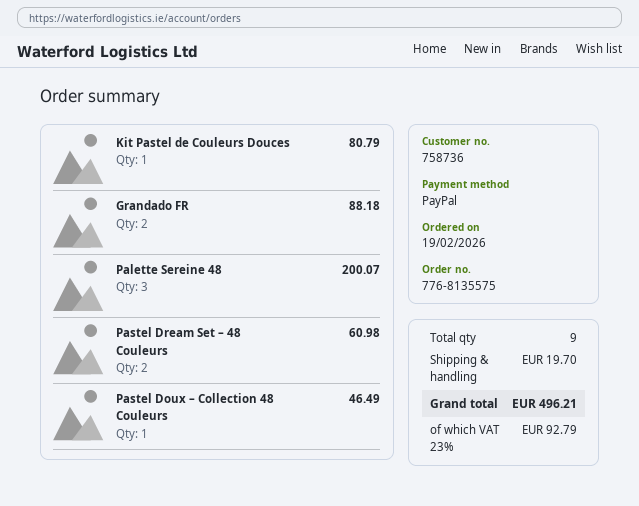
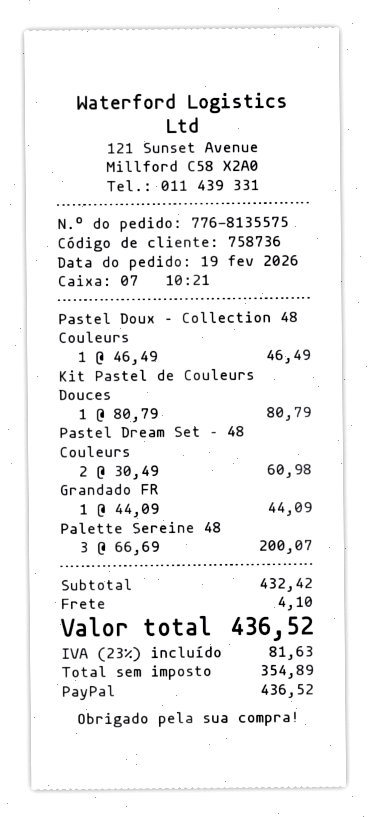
Grandado FR: 2 for 88.18 -> 1 for 44.09
shipping: 19.70 -> 4.10
tax: 23% = 92.79 -> 23% = 81.63
total: 496.21 -> 436.52

